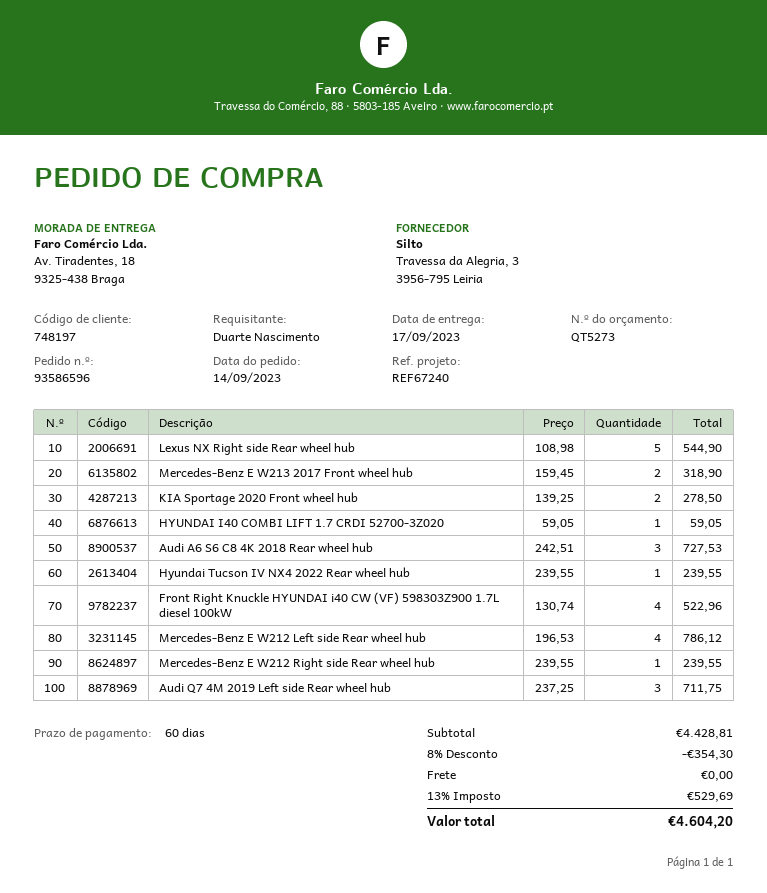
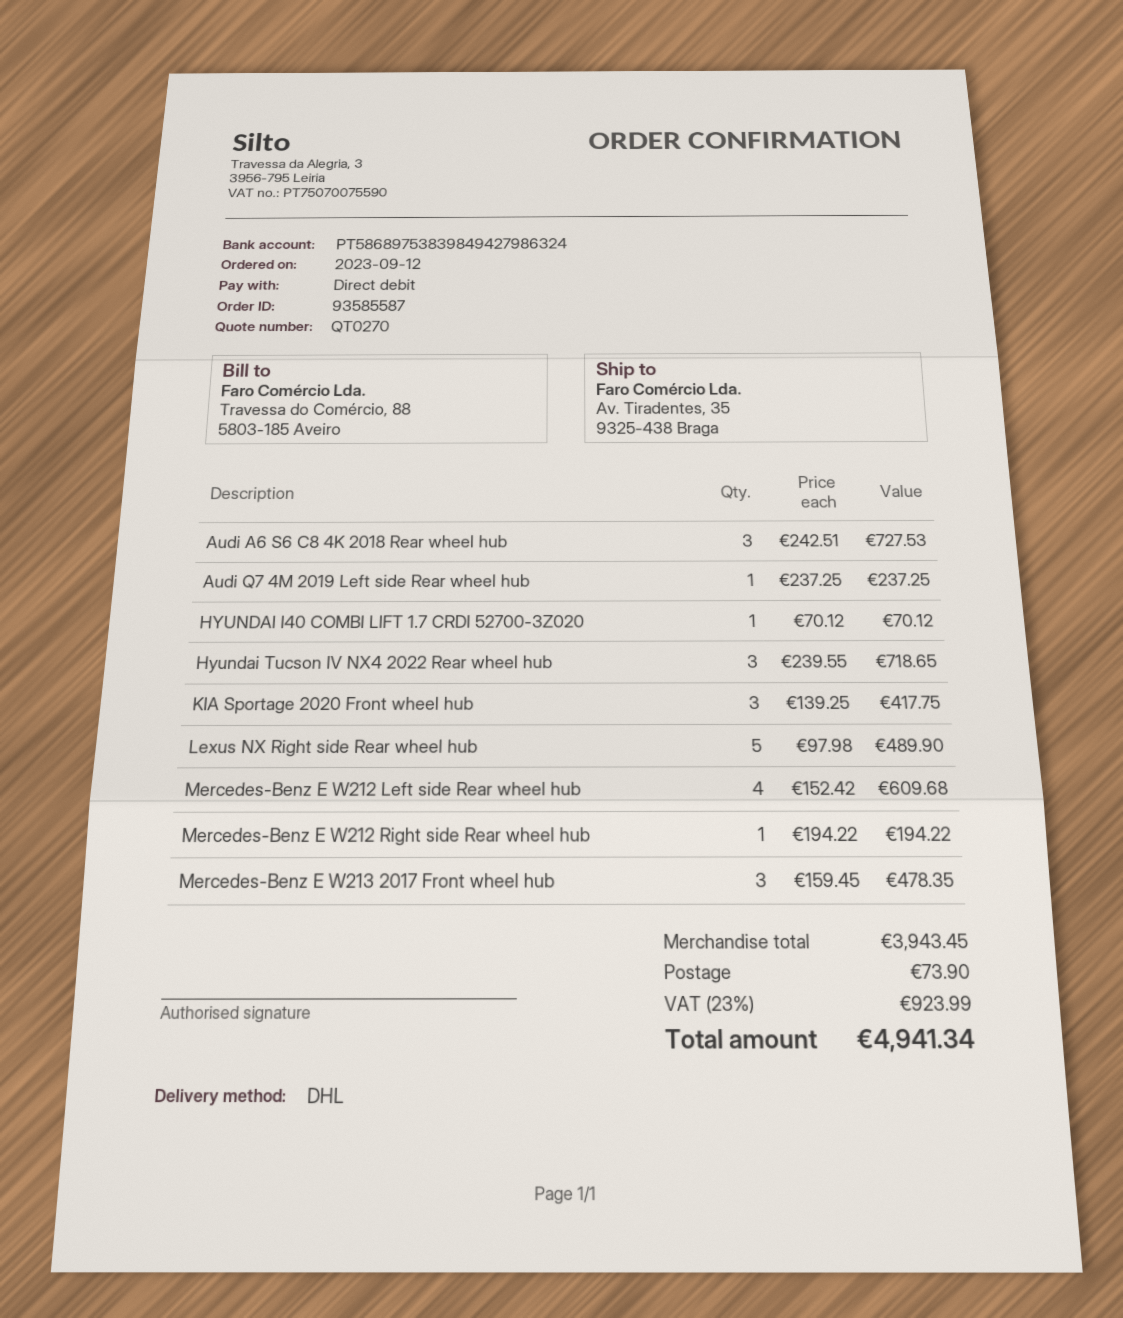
quote number: QT5273 -> QT0270
order number: 93586596 -> 93585587
order date: 2023-09-14 -> 2023-09-12
ship to: Av. Tiradentes, 18, 9325-438 Braga -> Av. Tiradentes, 35, 9325-438 Braga
Lexus NX Right side Rear wheel hub: 5 x 108.98 = 544.90 -> 5 x 97.98 = 489.90
Mercedes-Benz E W213 2017 Front wheel hub: 2 x 159.45 = 318.90 -> 3 x 159.45 = 478.35
KIA Sportage 2020 Front wheel hub: 2 x 139.25 = 278.50 -> 3 x 139.25 = 417.75
HYUNDAI I40 COMBI LIFT 1.7 CRDI 52700-3Z020: 1 x 59.05 = 59.05 -> 1 x 70.12 = 70.12
Hyundai Tucson IV NX4 2022 Rear wheel hub: 1 x 239.55 = 239.55 -> 3 x 239.55 = 718.65
Front Right Knuckle HYUNDAI i40 CW (VF) 598303Z900 1.7L diesel 100kW: 4 x 130.74 = 522.96 -> none
Mercedes-Benz E W212 Left side Rear wheel hub: 4 x 196.53 = 786.12 -> 4 x 152.42 = 609.68
Mercedes-Benz E W212 Right side Rear wheel hub: 1 x 239.55 = 239.55 -> 1 x 194.22 = 194.22
Audi Q7 4M 2019 Left side Rear wheel hub: 3 x 237.25 = 711.75 -> 1 x 237.25 = 237.25
subtotal: 4428.81 -> 3943.45
discount: 8% = 354.30 -> none
shipping: 0.00 -> 73.90
tax: 13% = 529.69 -> 23% = 923.99
total: 4604.20 -> 4941.34

